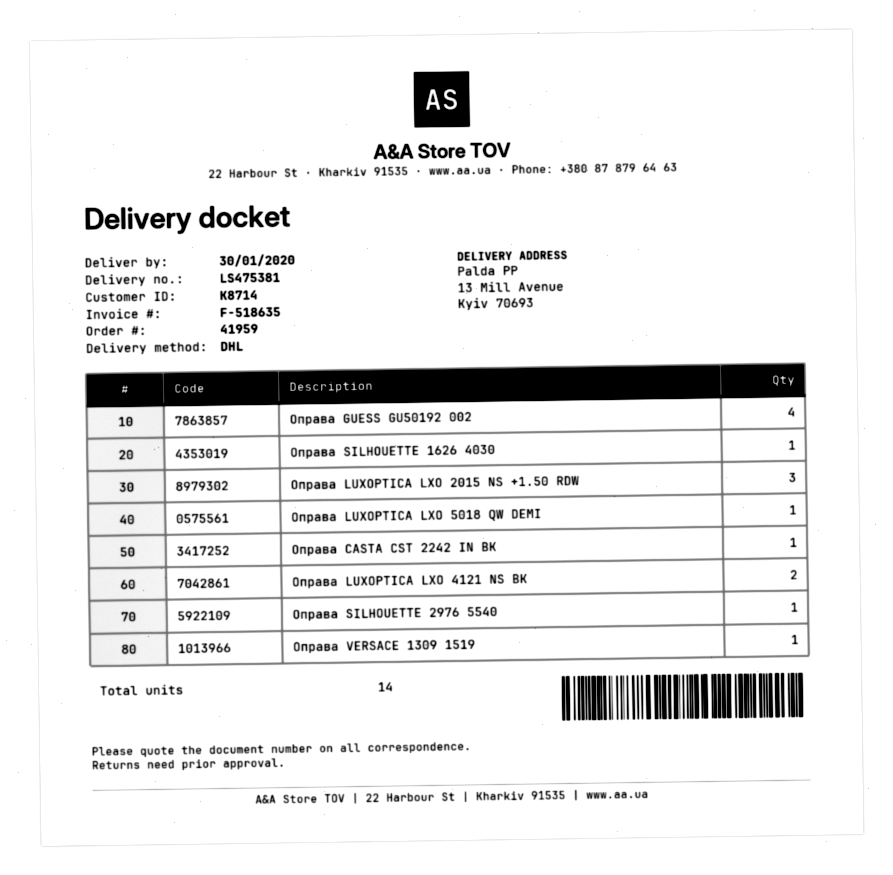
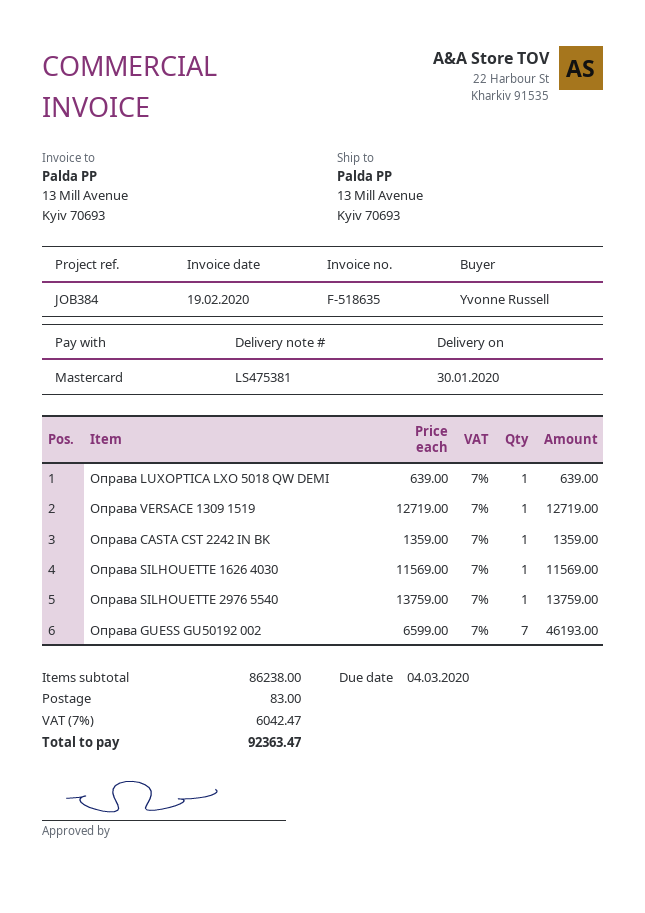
Оправа GUESS GU50192 002: 4 -> 7
Оправа LUXOPTICA LXO 2015 NS +1.50 RDW: 3 -> none
Оправа LUXOPTICA LXO 4121 NS BK: 2 -> none

